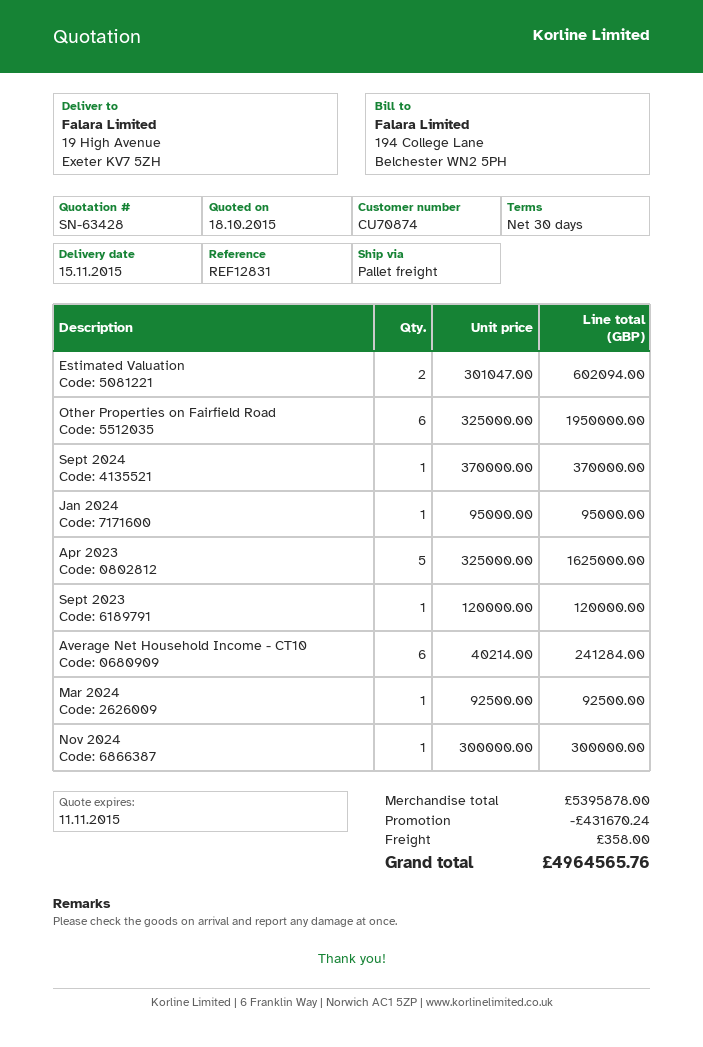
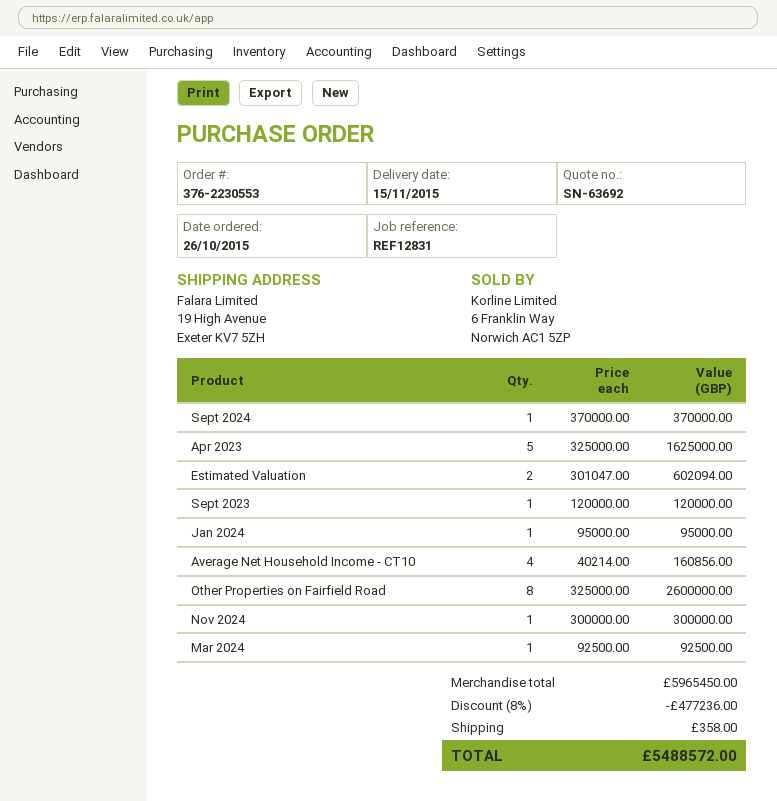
quote number: SN-63428 -> SN-63692
Other Properties on Fairfield Road: 6 x 325000.00 = 1950000.00 -> 8 x 325000.00 = 2600000.00
Average Net Household Income - CT10: 6 x 40214.00 = 241284.00 -> 4 x 40214.00 = 160856.00
subtotal: 5395878.00 -> 5965450.00
discount: 431670.24 -> 477236.00
total: 4964565.76 -> 5488572.00

